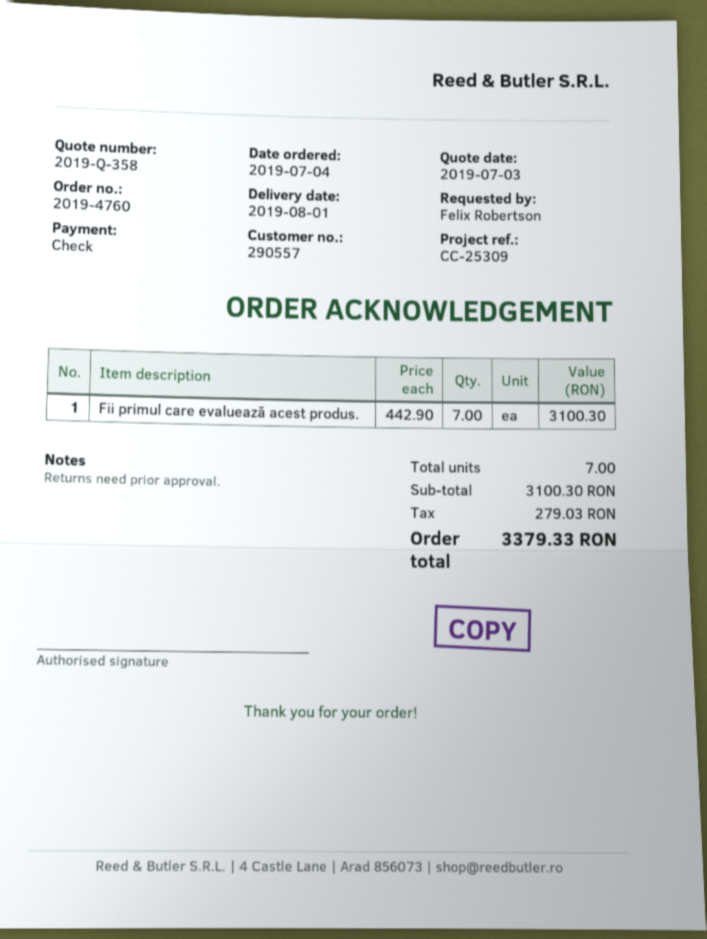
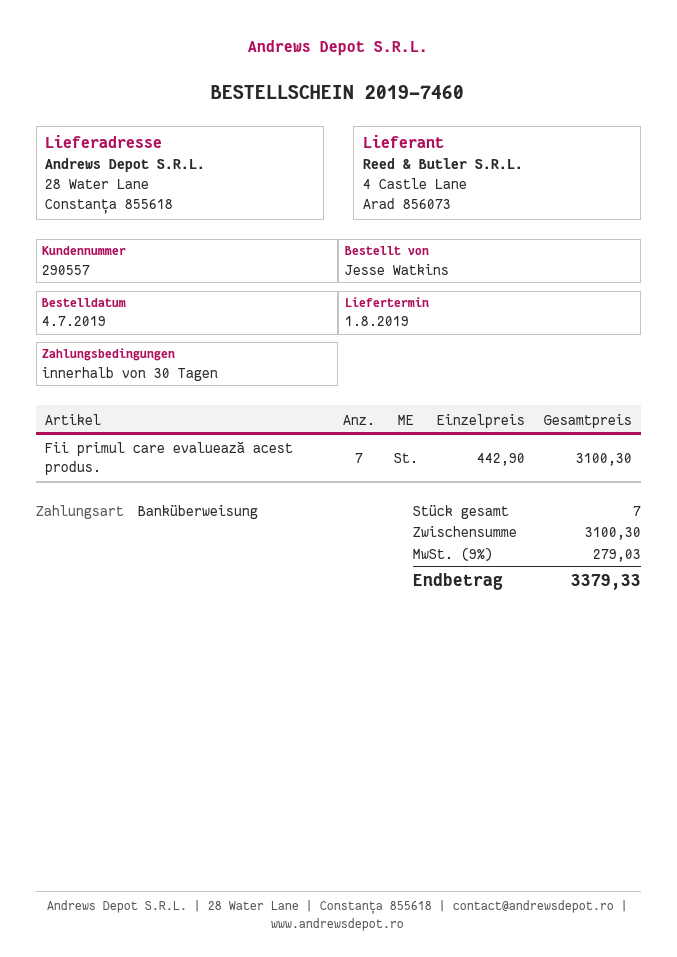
order number: 2019-4760 -> 2019-7460
ordered by: Felix Robertson -> Jesse Watkins
payment method: cheque -> bank transfer

